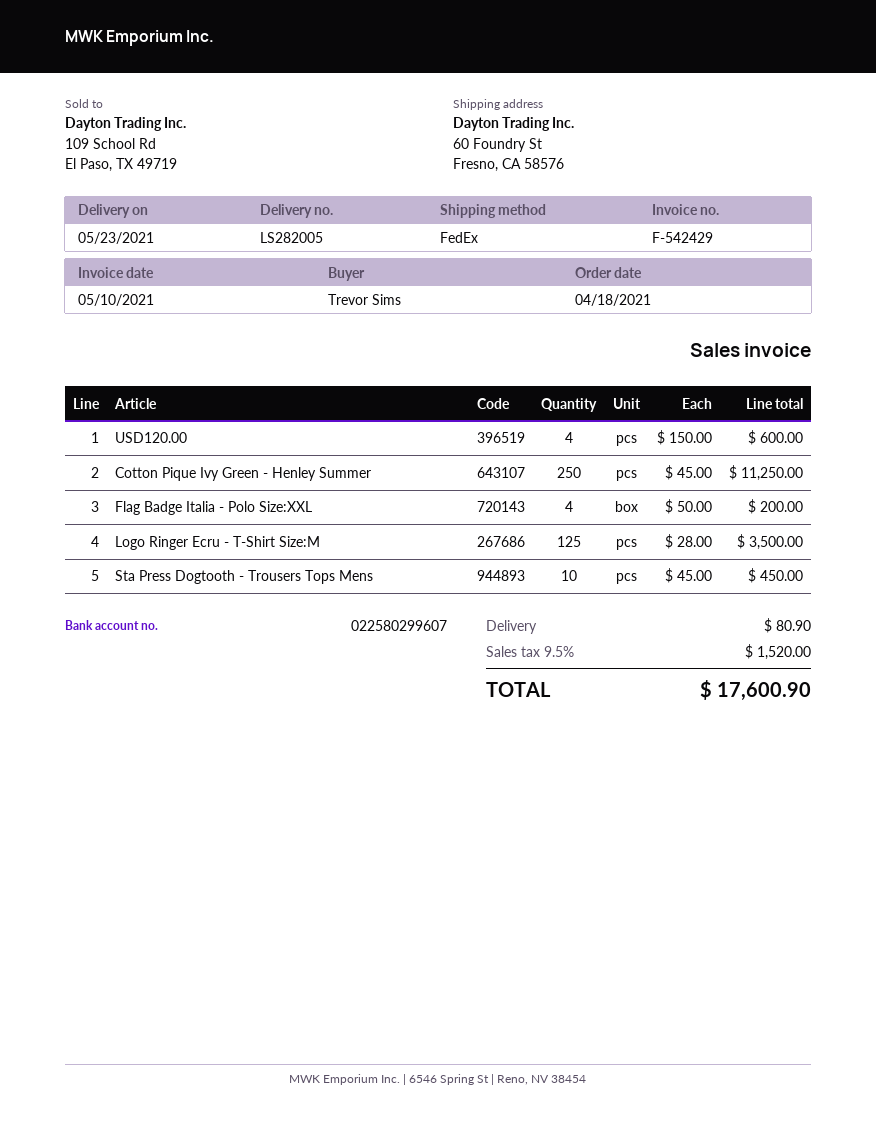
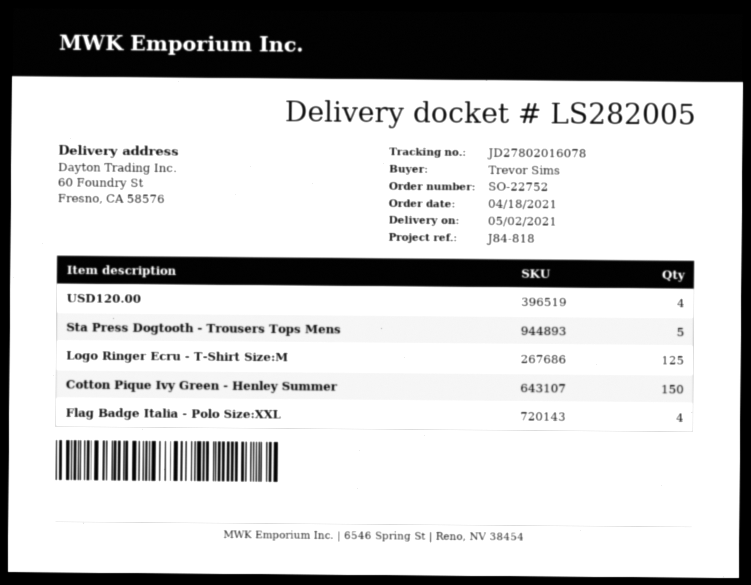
delivery date: 2021-05-23 -> 2021-05-02
Cotton Pique Ivy Green - Henley Summer: 250 -> 150
Sta Press Dogtooth - Trousers Tops Mens: 10 -> 5

